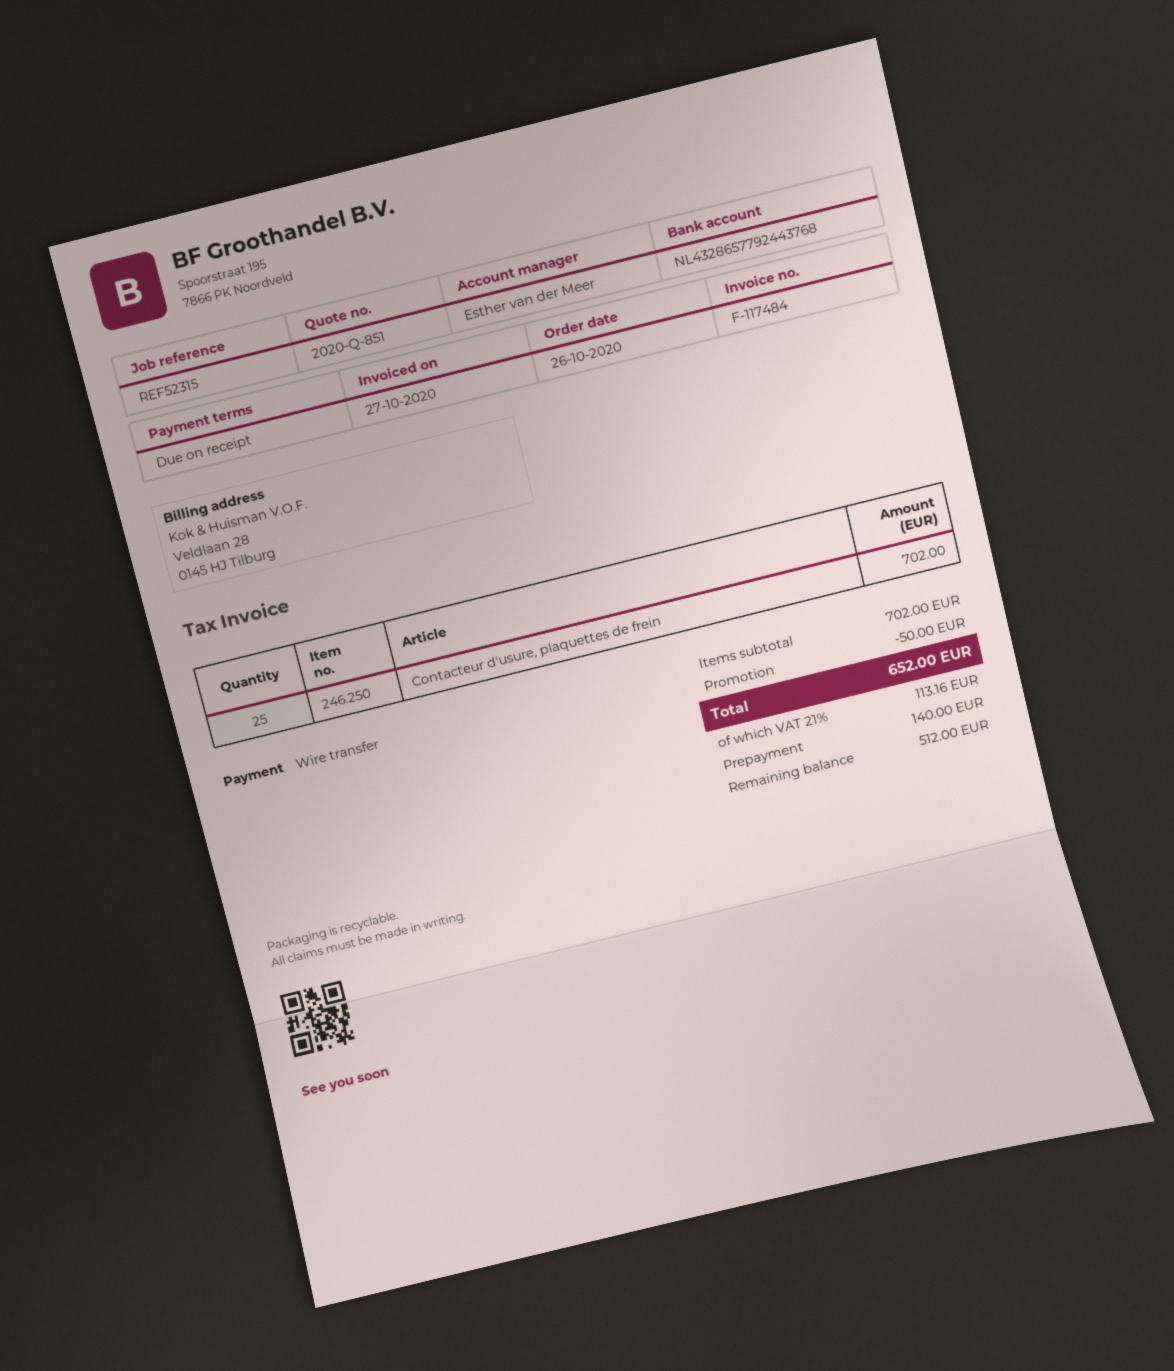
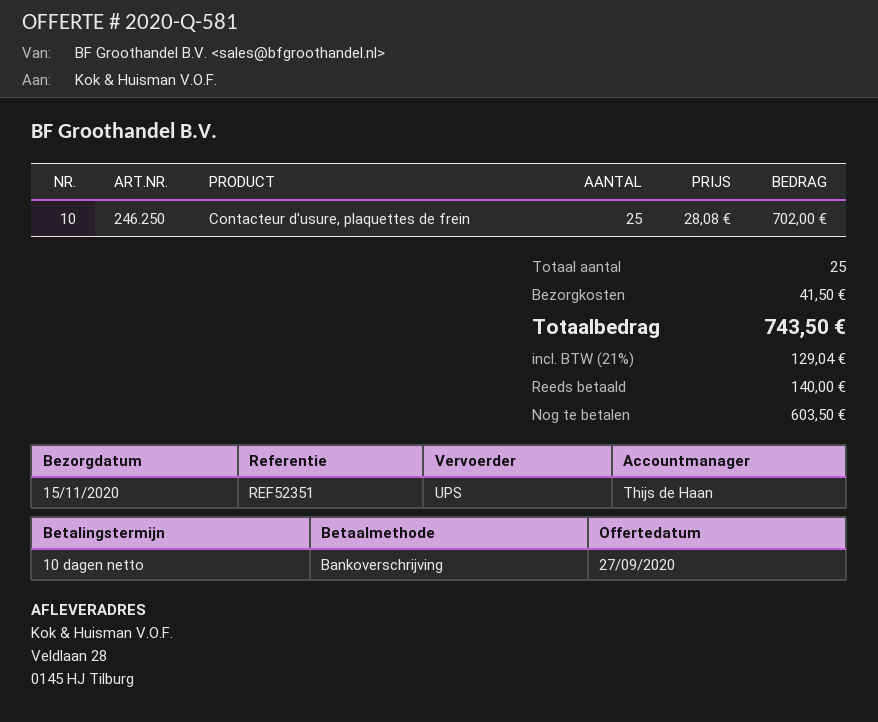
quote number: 2020-Q-851 -> 2020-Q-581
payment terms: on receipt -> 10 days
reference: REF52315 -> REF52351
sales rep: Esther van der Meer -> Thijs de Haan
discount: 50.00 -> none
shipping: none -> 41.50
tax: 21% = 113.16 -> 21% = 129.04
total: 652.00 -> 743.50
balance: 512.00 -> 603.50

